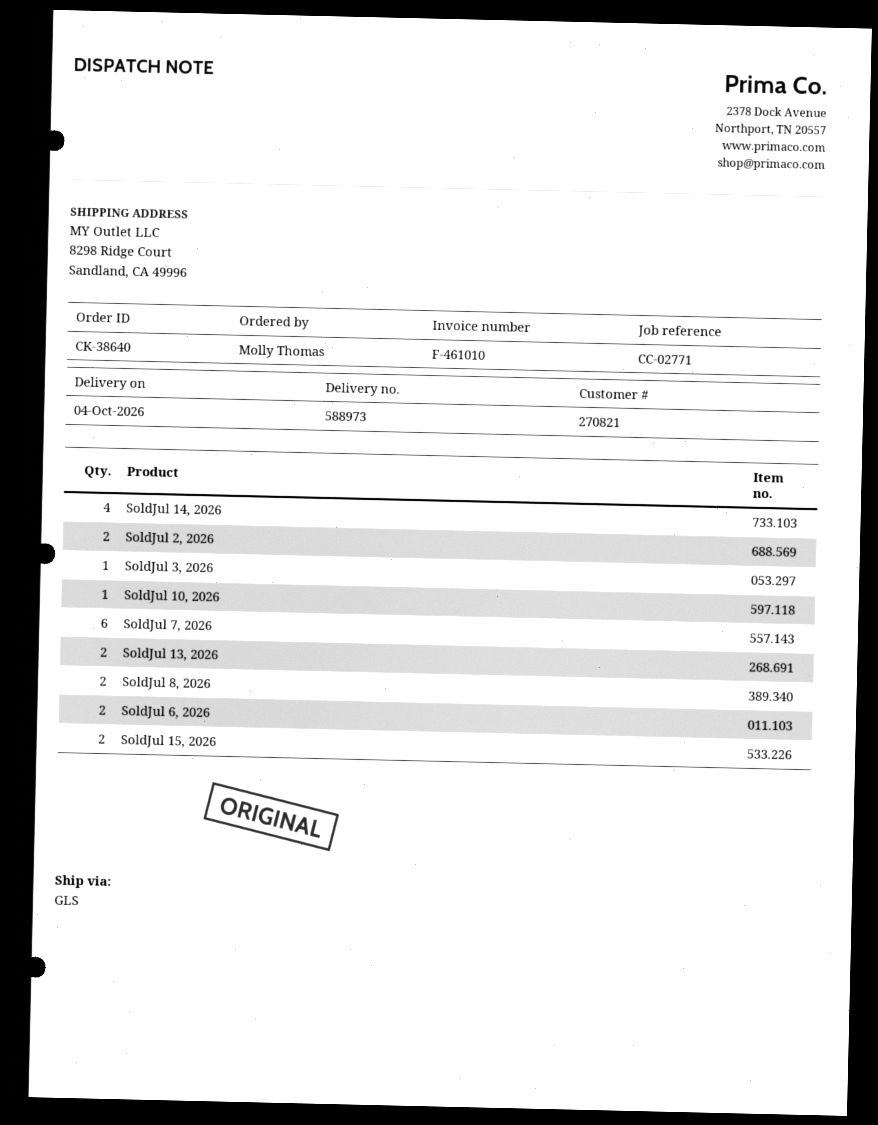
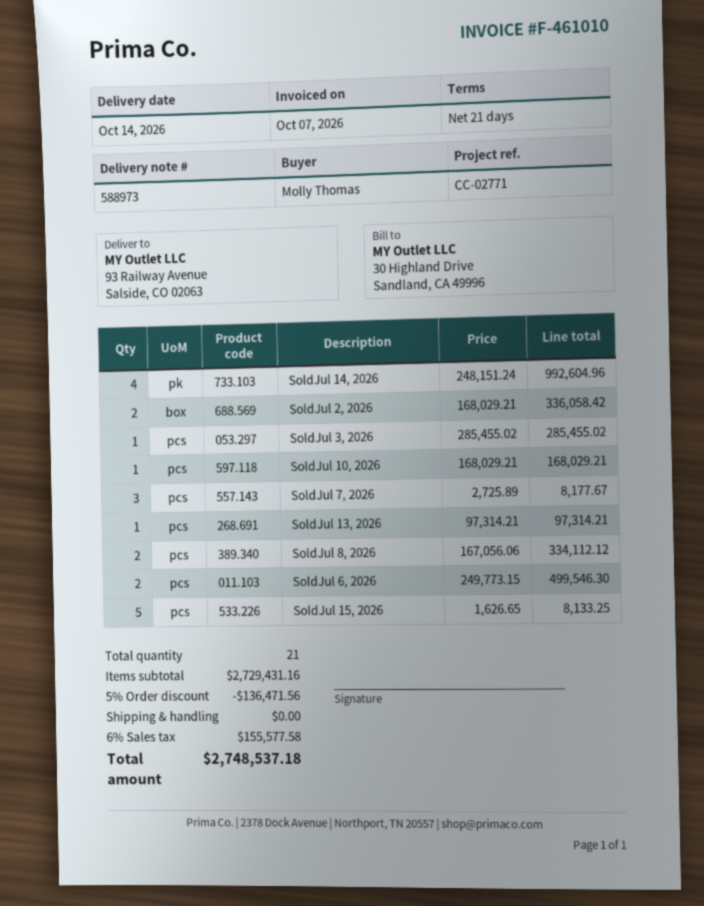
delivery date: 2026-10-04 -> 2026-10-14
ship to: 8298 Ridge Court, Sandland, CA 49996 -> 93 Railway Avenue, Salside, CO 02063
SoldJul 7, 2026: 6 -> 3
SoldJul 13, 2026: 2 -> 1
SoldJul 15, 2026: 2 -> 5

